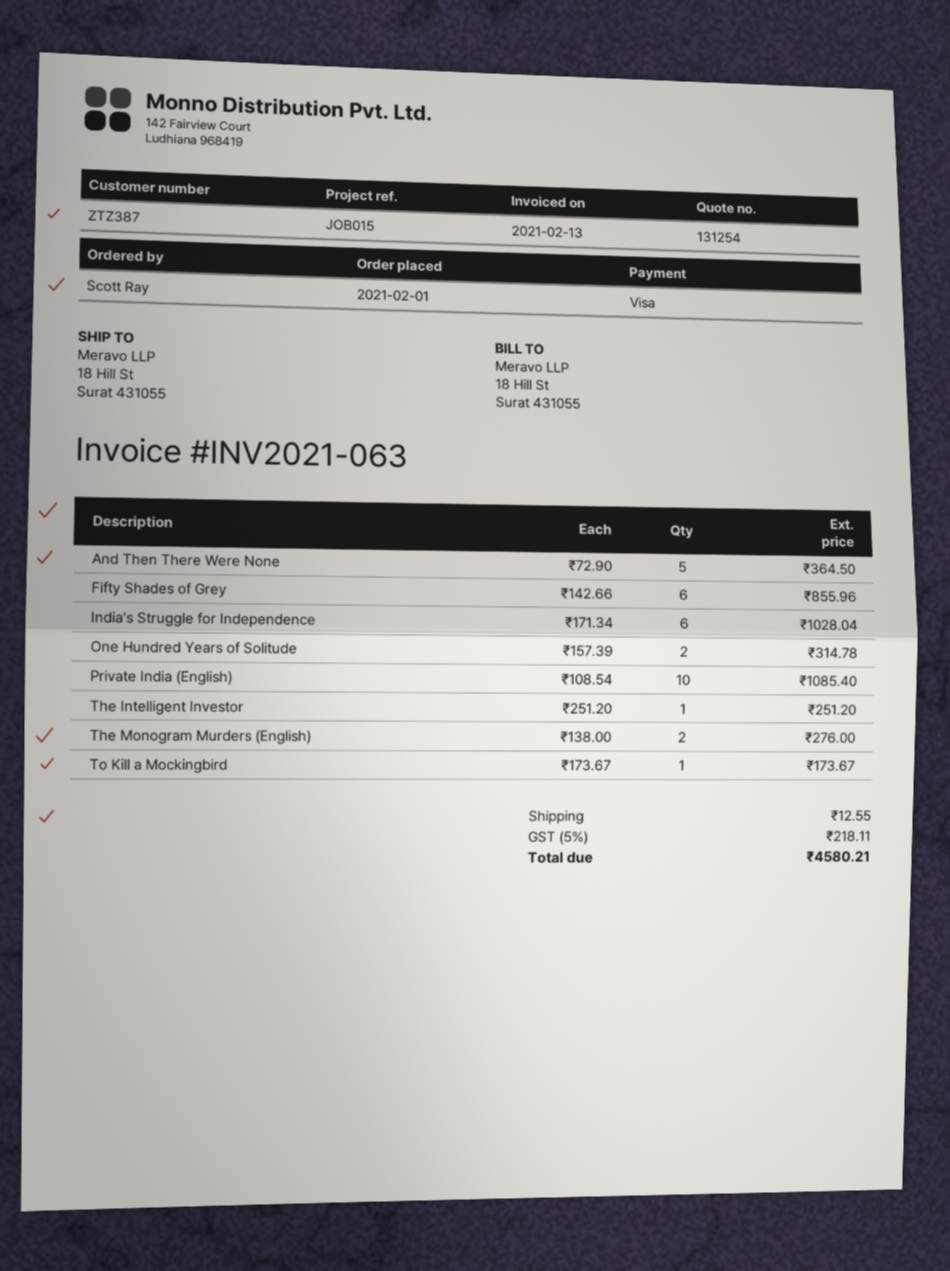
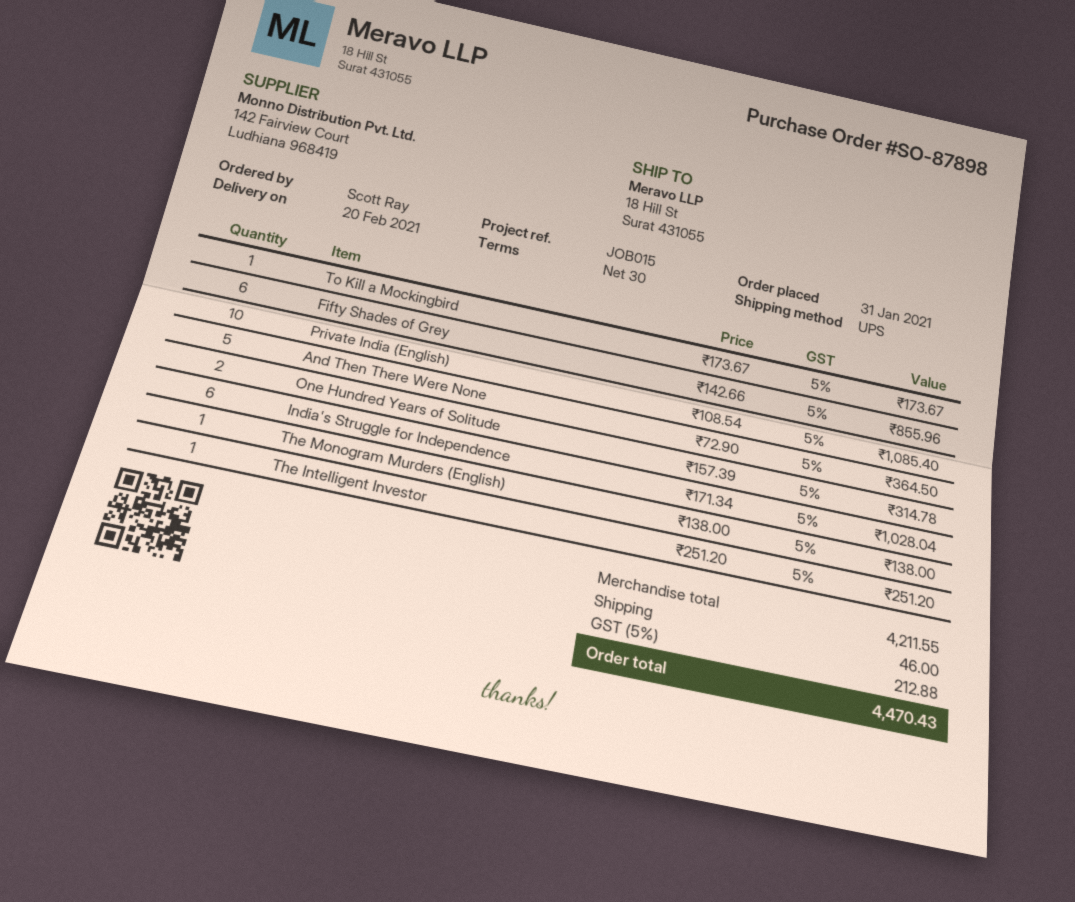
order date: 2021-02-01 -> 2021-01-31
The Monogram Murders (English): 2 x 138.00 = 276.00 -> 1 x 138.00 = 138.00
shipping: 12.55 -> 46.00
tax: 5% = 218.11 -> 5% = 212.88
total: 4580.21 -> 4470.43

